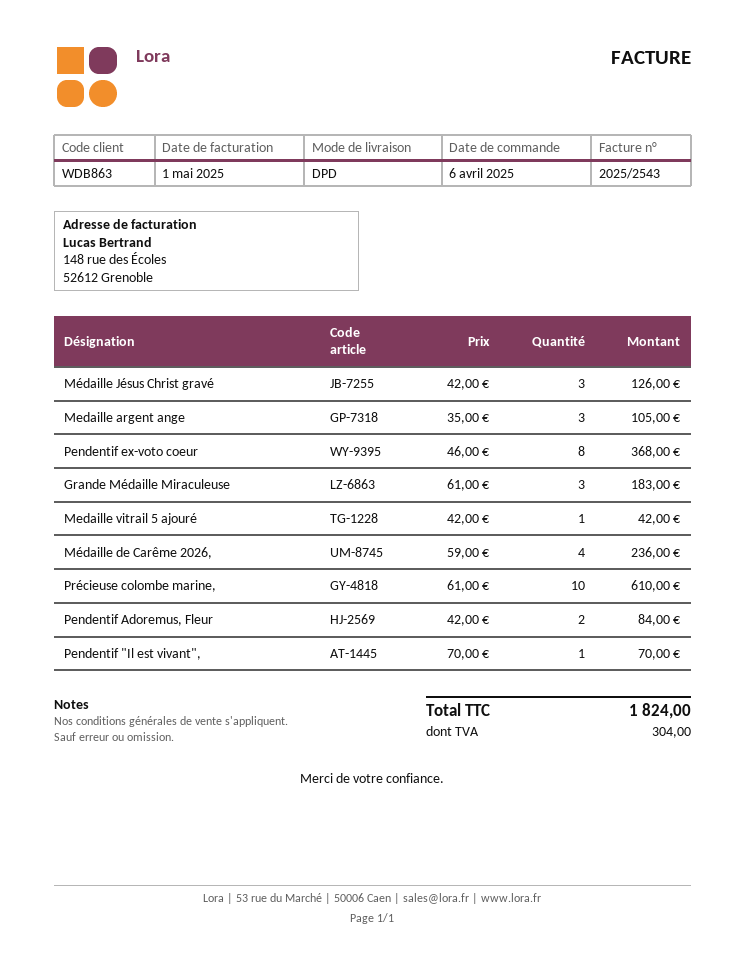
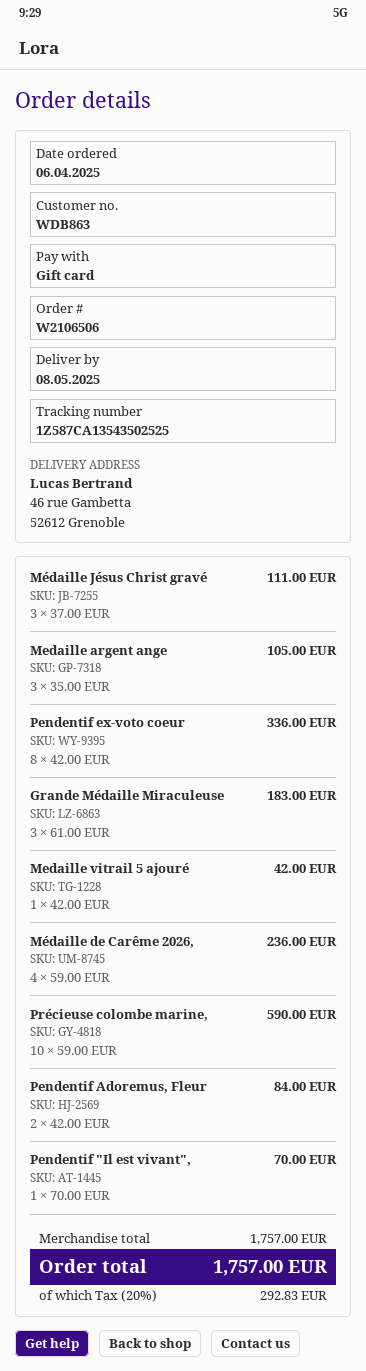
Médaille Jésus Christ gravé: 3 x 42.00 = 126.00 -> 3 x 37.00 = 111.00
Pendentif ex-voto coeur: 8 x 46.00 = 368.00 -> 8 x 42.00 = 336.00
Précieuse colombe marine,: 10 x 61.00 = 610.00 -> 10 x 59.00 = 590.00
tax: 304.00 -> 292.83
total: 1824.00 -> 1757.00

